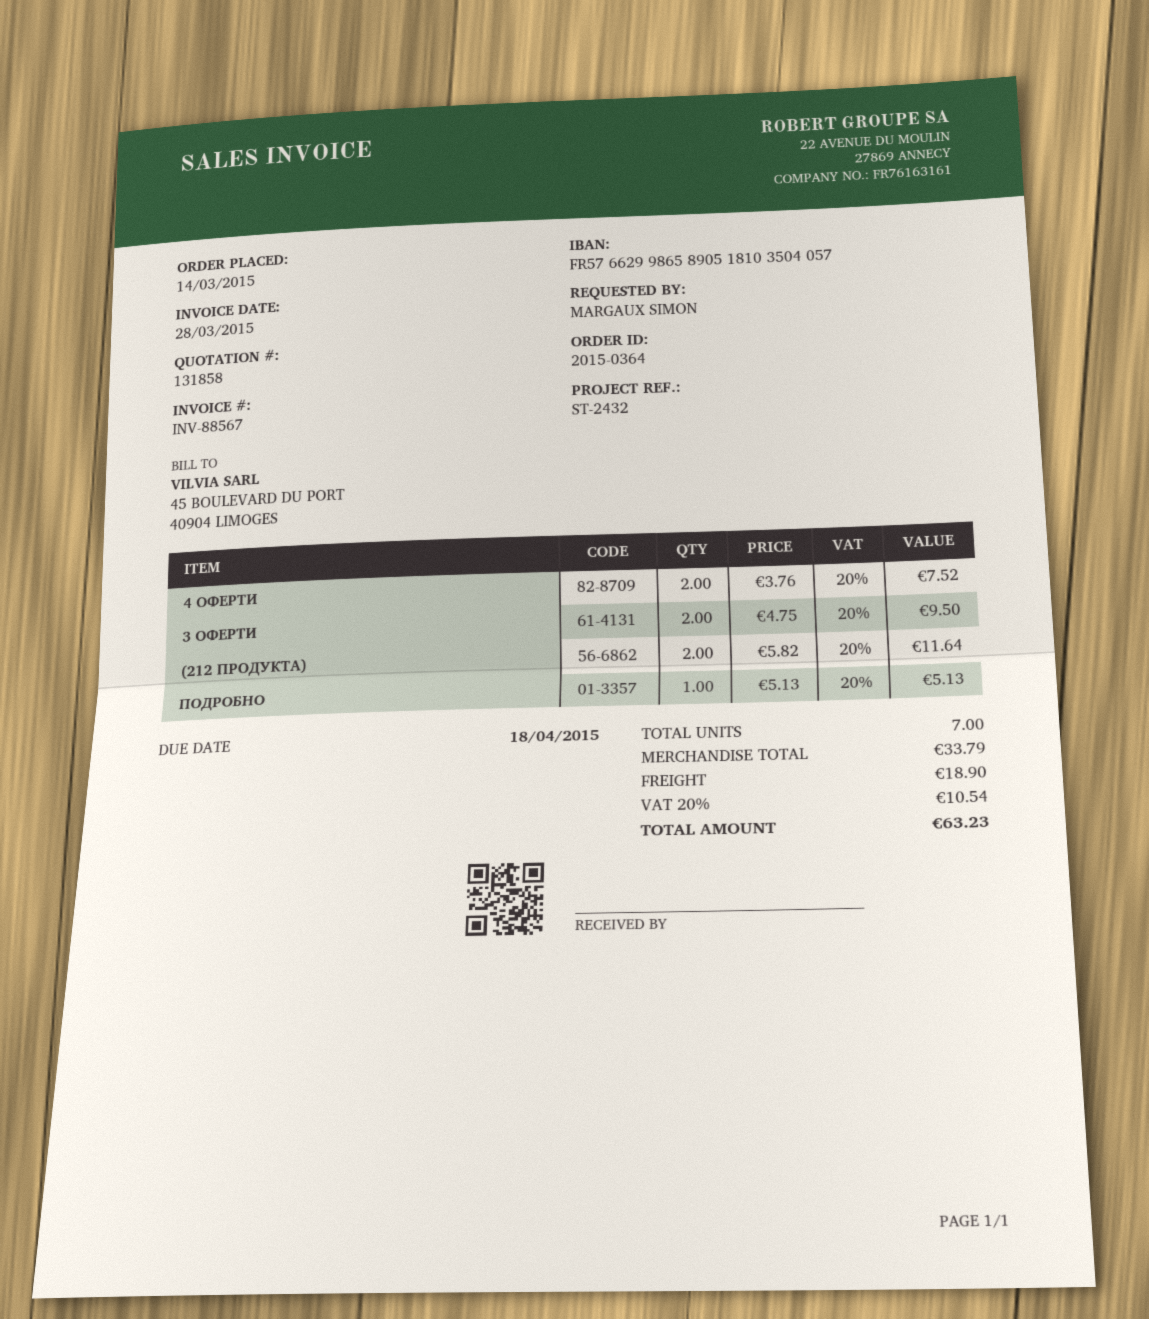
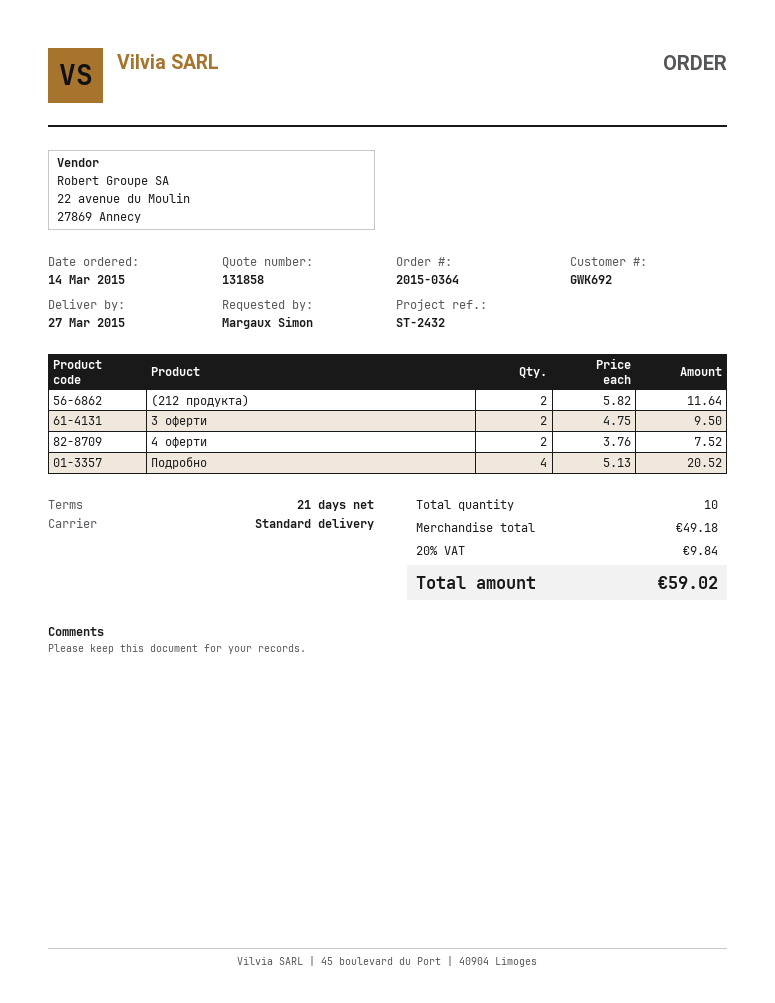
ПОДРОБНО: 1 x 5.13 = 5.13 -> 4 x 5.13 = 20.52
total quantity: 7 -> 10
subtotal: 33.79 -> 49.18
shipping: 18.90 -> none
tax: 20% = 10.54 -> 20% = 9.84
total: 63.23 -> 59.02

